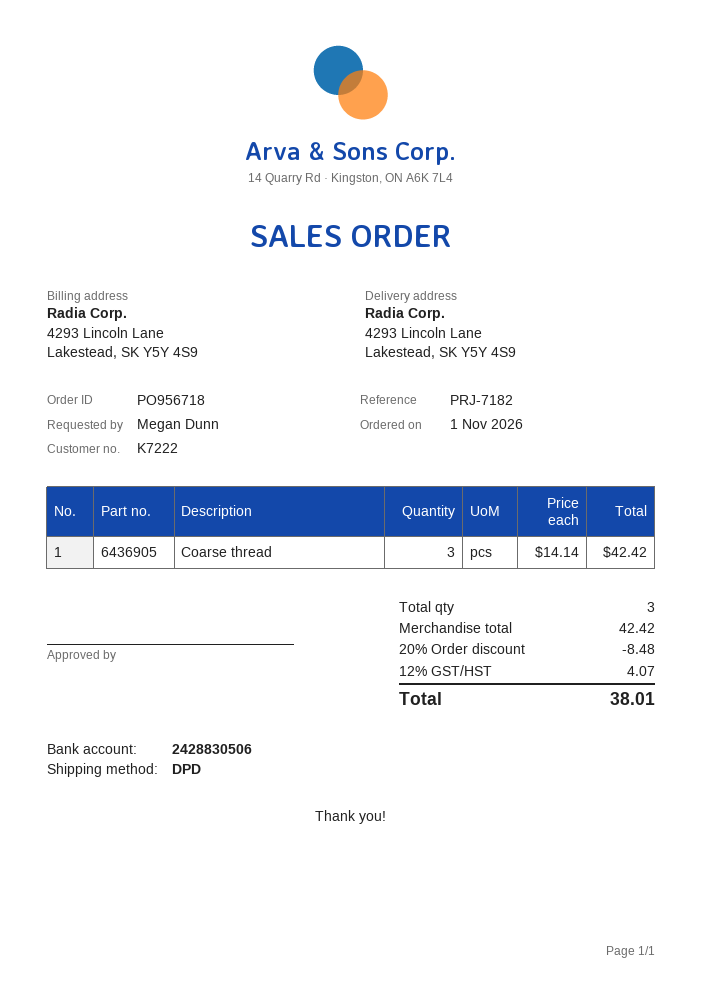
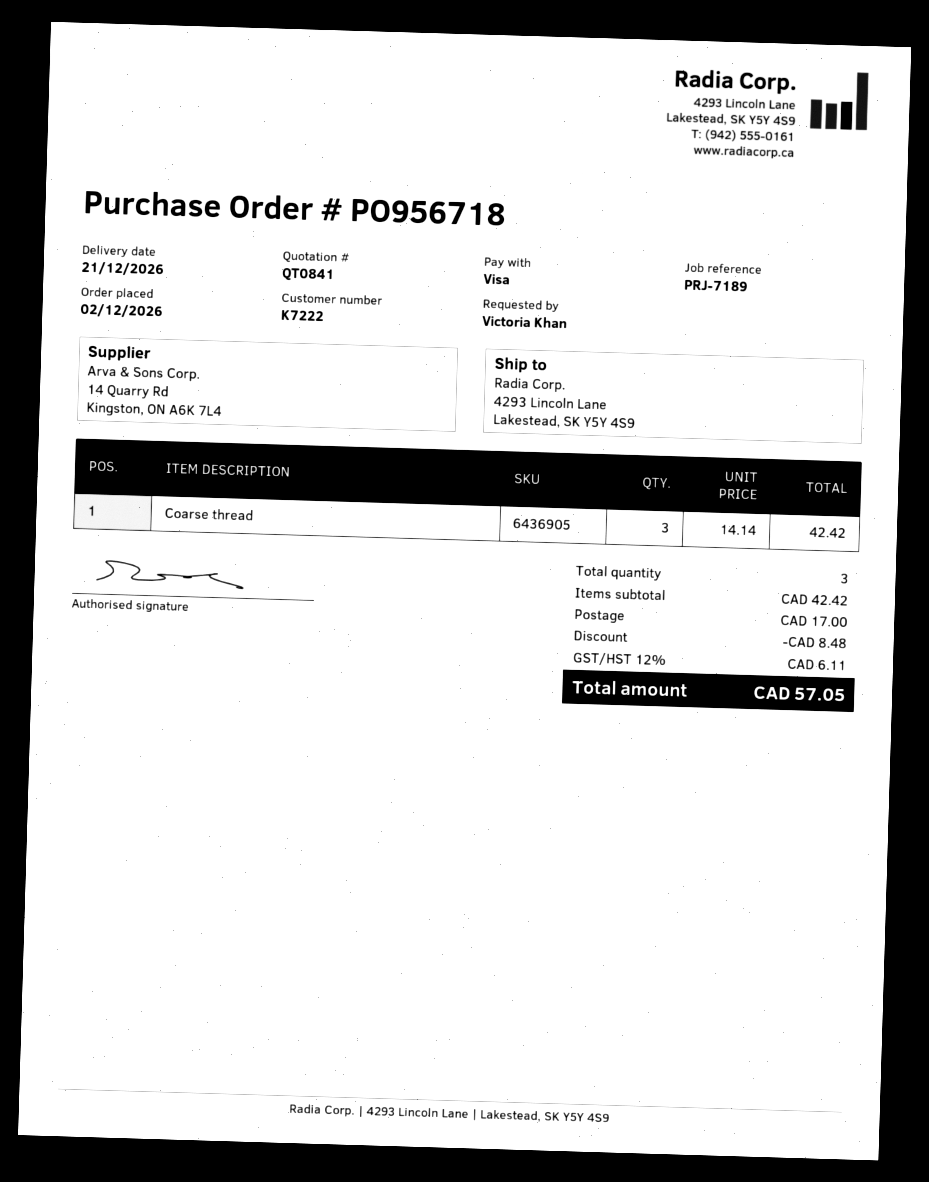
order date: 2026-11-01 -> 2026-12-02
reference: PRJ-7182 -> PRJ-7189
ordered by: Megan Dunn -> Victoria Khan
shipping: none -> 17.00
tax: 12% = 4.07 -> 12% = 6.11
total: 38.01 -> 57.05

